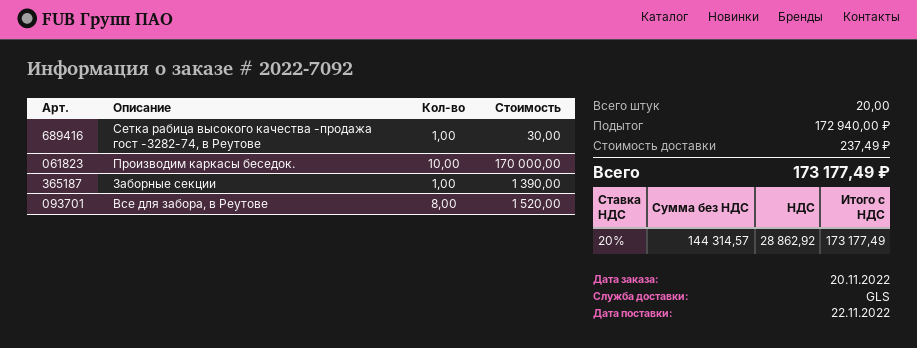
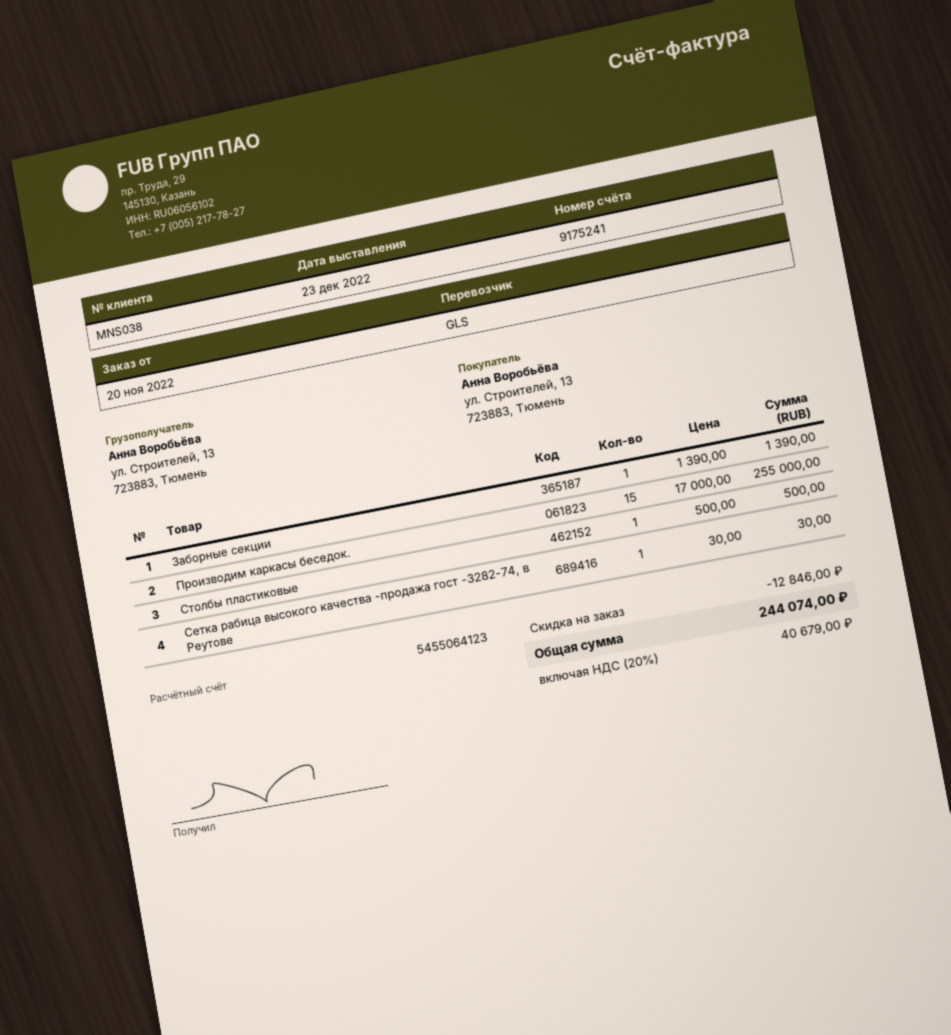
Производим каркасы беседок.: 10 for 170000.00 -> 15 for 255000.00
Все для забора, в Реутове: 8 for 1520.00 -> none
Столбы пластиковые: none -> 1 for 500.00
discount: none -> 12846.00
shipping: 237.49 -> none
tax: 20% = 28862.92 -> 20% = 40679.00
total: 173177.49 -> 244074.00

